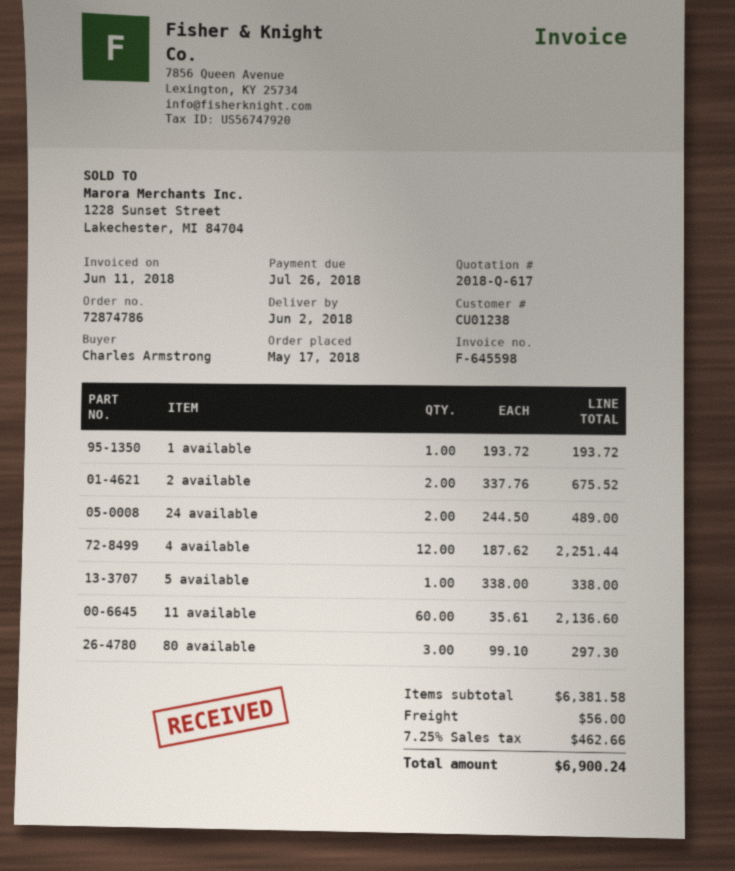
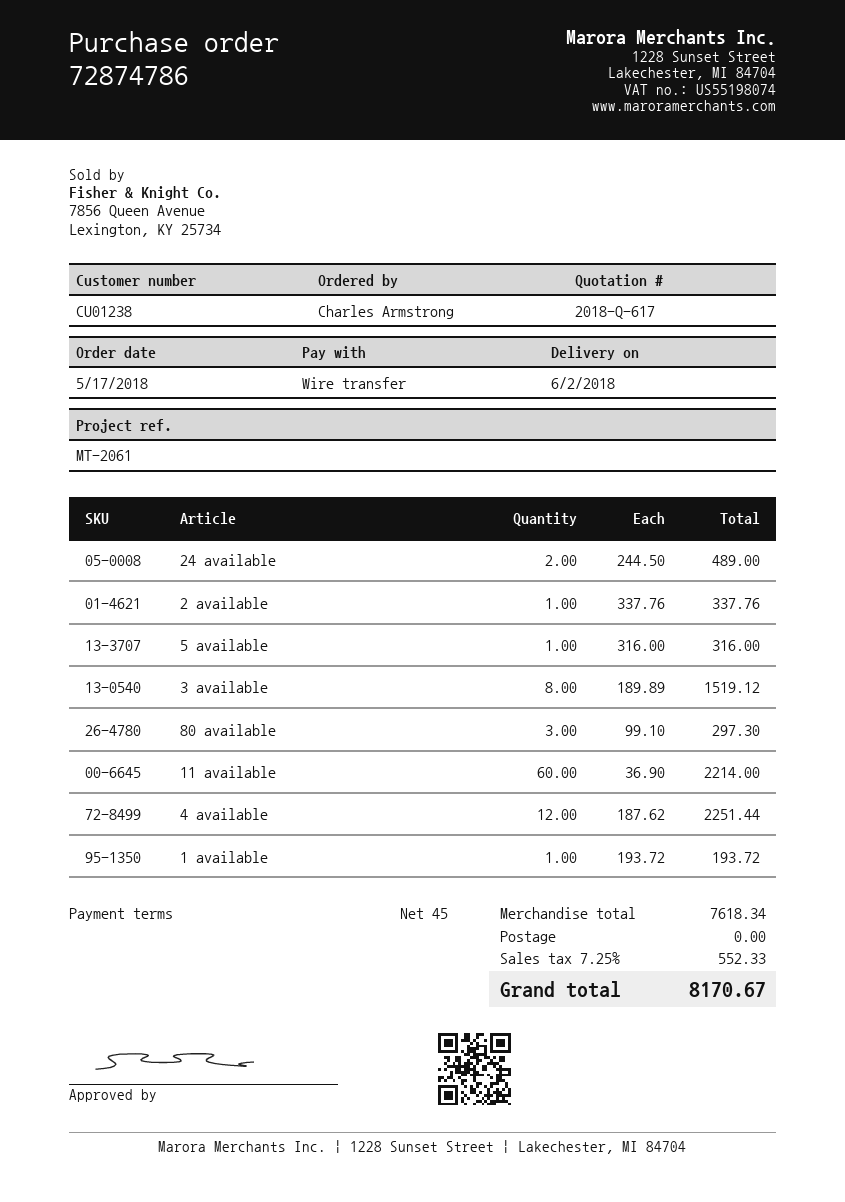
2 available: 2 x 337.76 = 675.52 -> 1 x 337.76 = 337.76
5 available: 1 x 338.00 = 338.00 -> 1 x 316.00 = 316.00
11 available: 60 x 35.61 = 2136.60 -> 60 x 36.90 = 2214.00
3 available: none -> 8 x 189.89 = 1519.12
subtotal: 6381.58 -> 7618.34
shipping: 56.00 -> 0.00
tax: 7.25% = 462.66 -> 7.25% = 552.33
total: 6900.24 -> 8170.67

